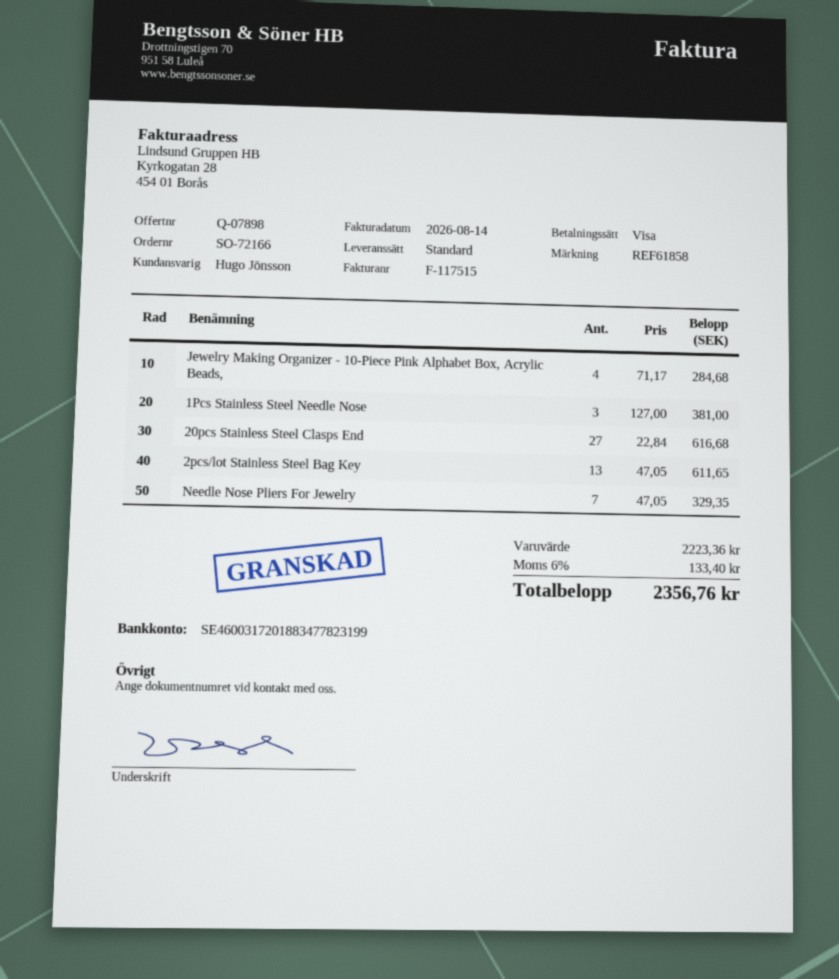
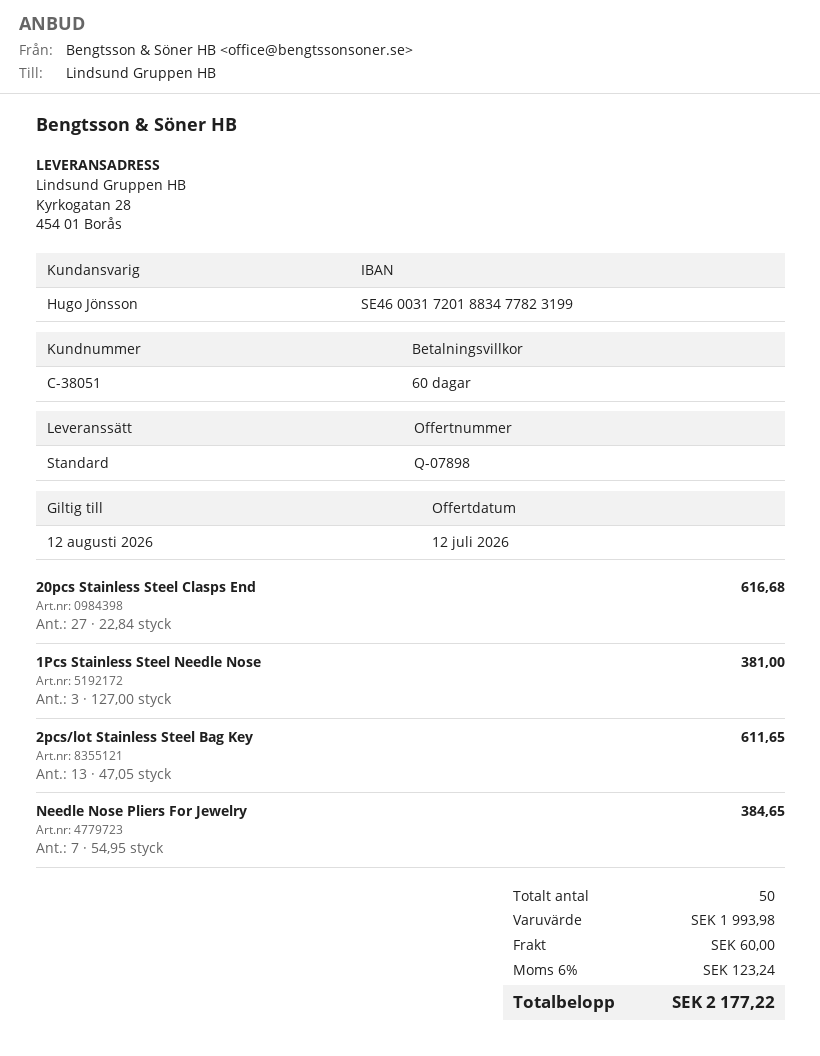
Jewelry Making Organizer - 10-Piece Pink Alphabet Box, Acrylic Beads,: 4 x 71.17 = 284.68 -> none
Needle Nose Pliers For Jewelry: 7 x 47.05 = 329.35 -> 7 x 54.95 = 384.65
subtotal: 2223.36 -> 1993.98
shipping: none -> 60.00
tax: 6% = 133.40 -> 6% = 123.24
total: 2356.76 -> 2177.22

